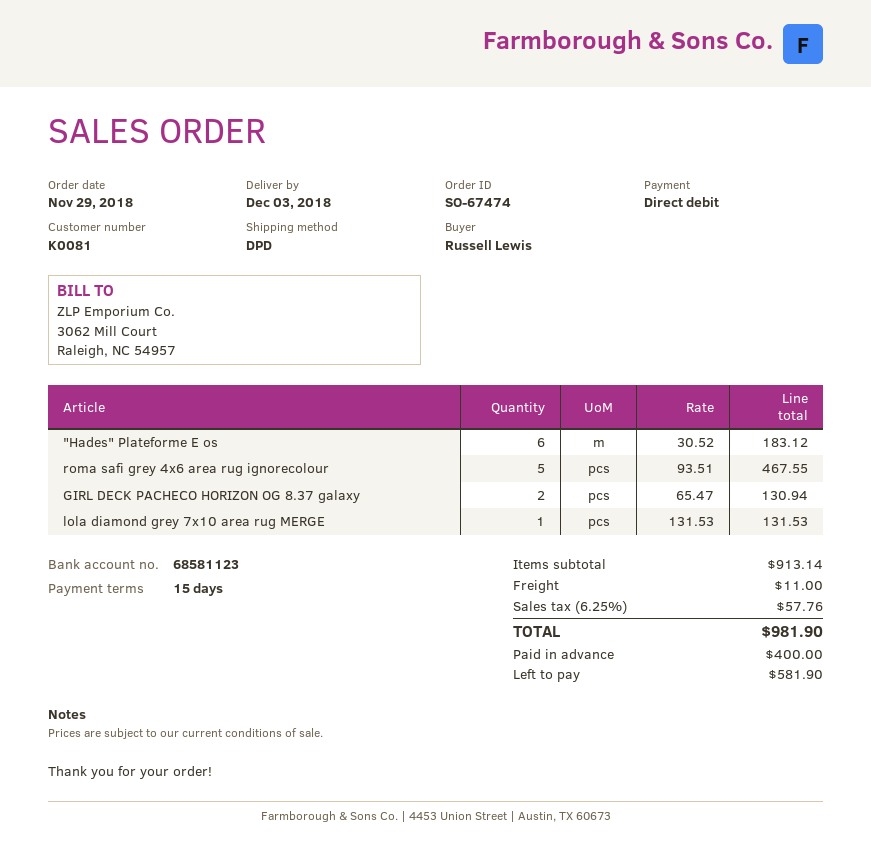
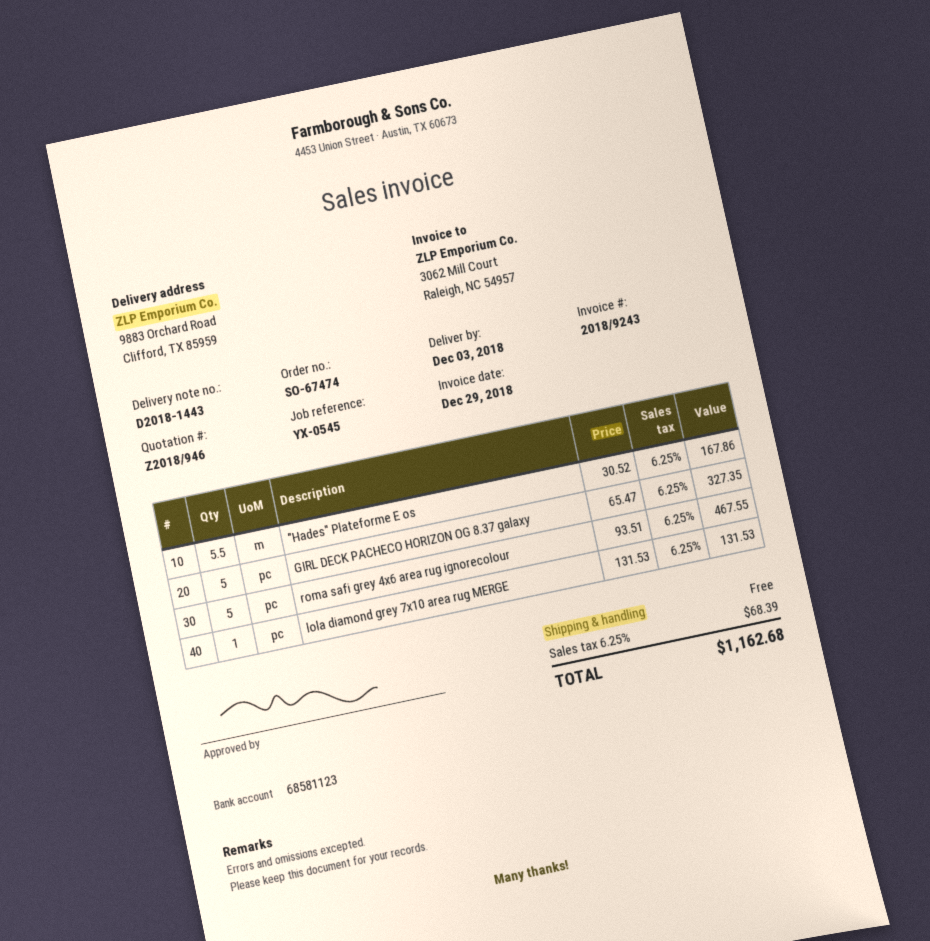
"Hades" Plateforme E os: 6 x 30.52 = 183.12 -> 5.5 x 30.52 = 167.86
GIRL DECK PACHECO HORIZON OG 8.37 galaxy: 2 x 65.47 = 130.94 -> 5 x 65.47 = 327.35
shipping: 11.00 -> 0.00
tax: 6.25% = 57.76 -> 6.25% = 68.39
total: 981.90 -> 1162.68

